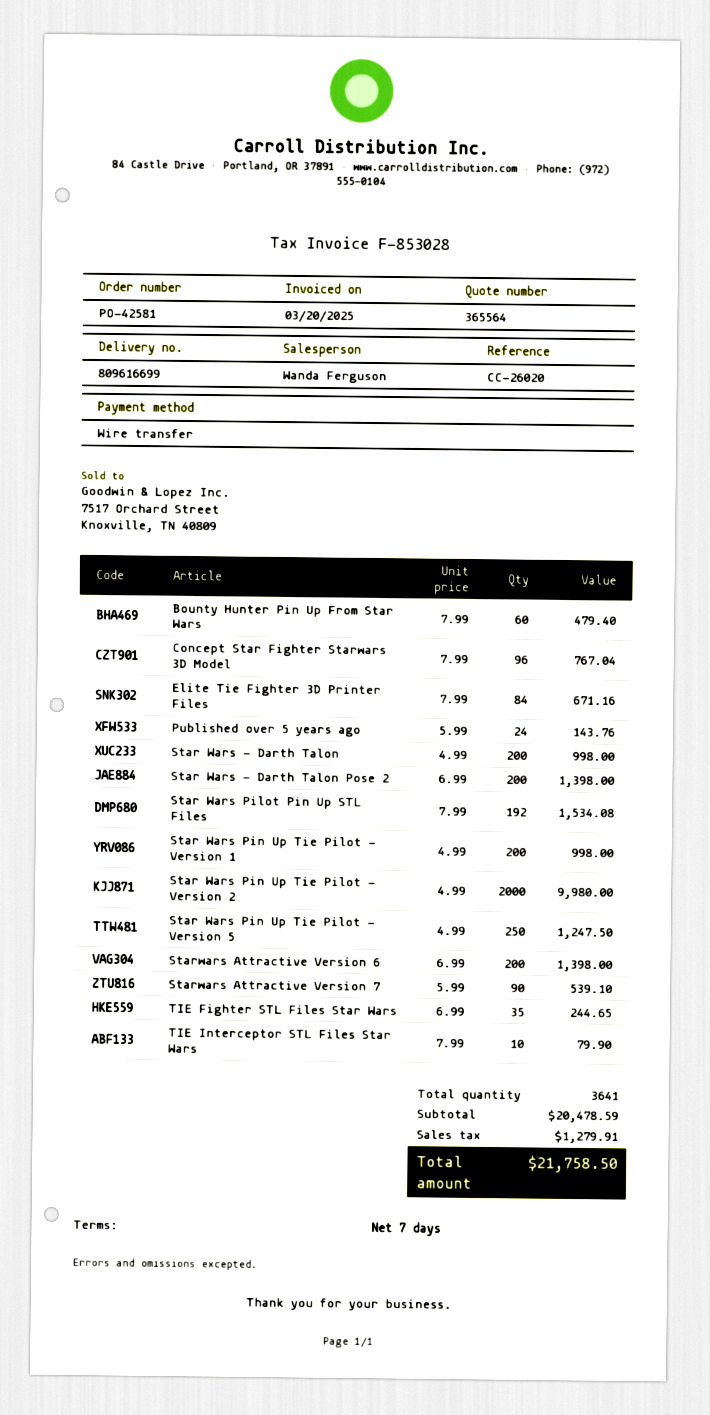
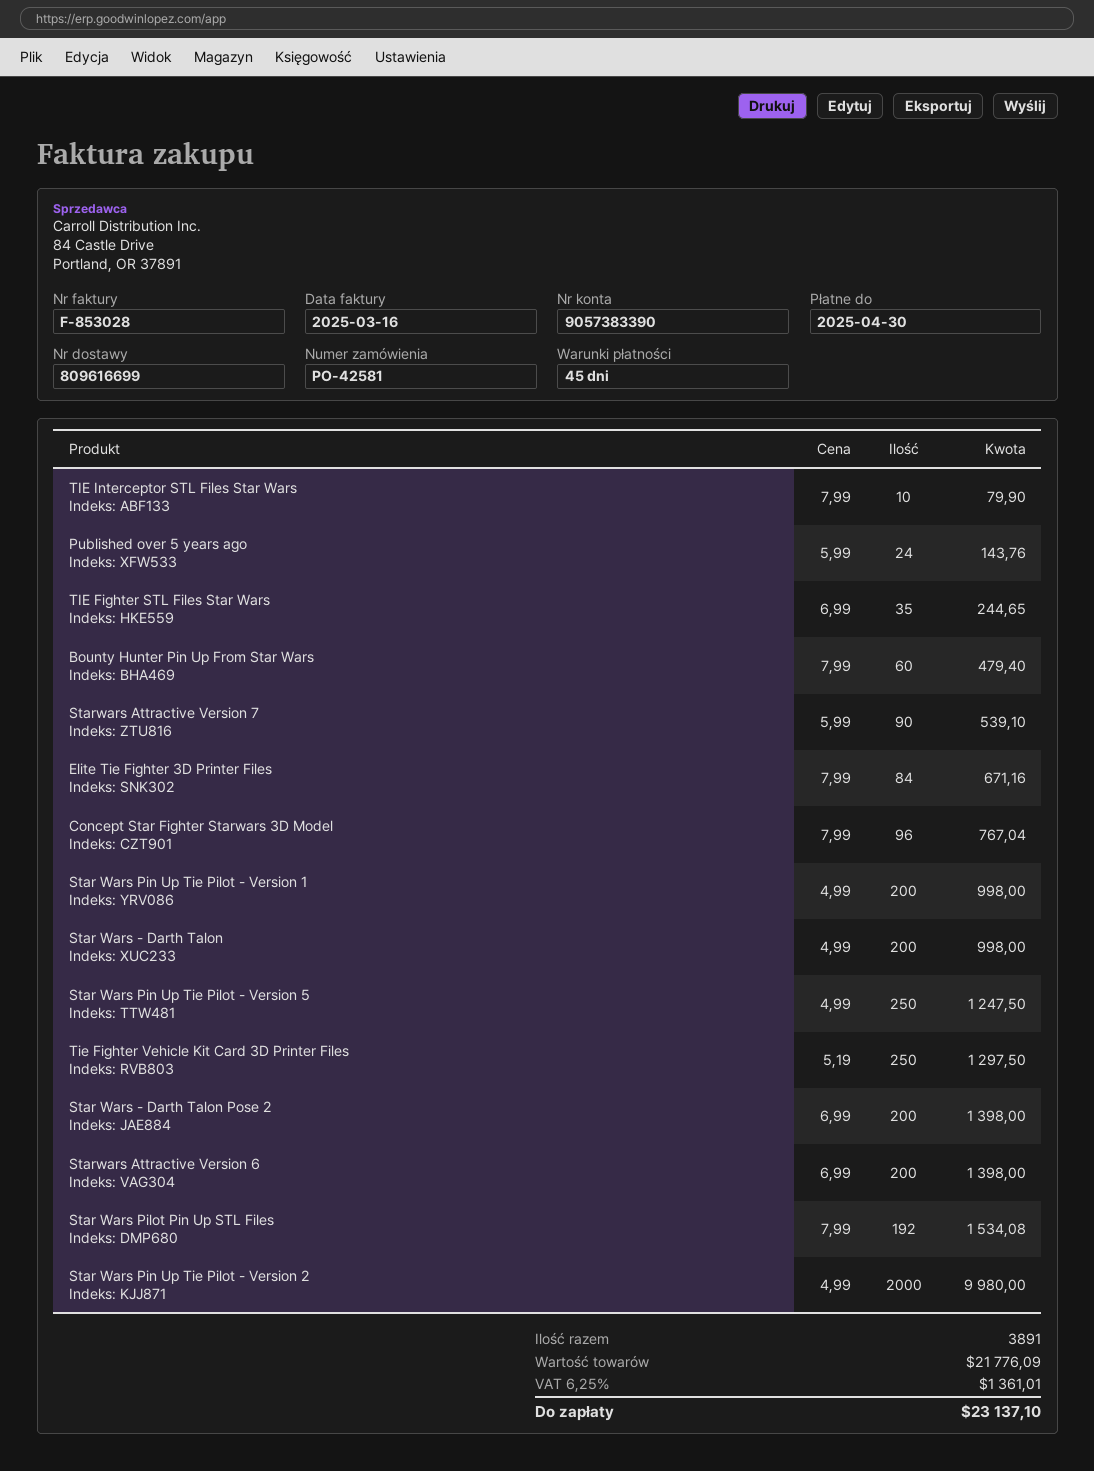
invoice date: 2025-03-20 -> 2025-03-16
payment terms: 7 days -> 45 days
Tie Fighter Vehicle Kit Card 3D Printer Files: none -> 250 x 5.19 = 1297.50
total quantity: 3641 -> 3891
subtotal: 20478.59 -> 21776.09
tax: 1279.91 -> 1361.01
total: 21758.50 -> 23137.10

